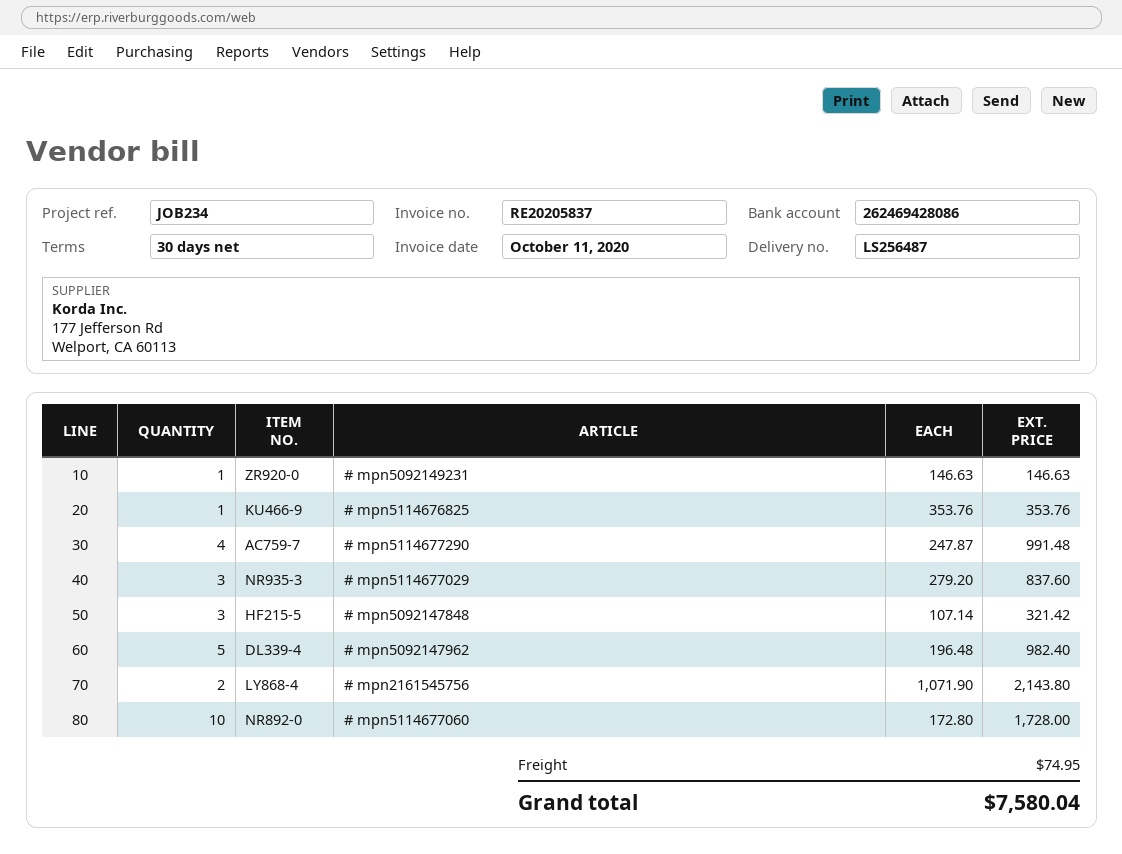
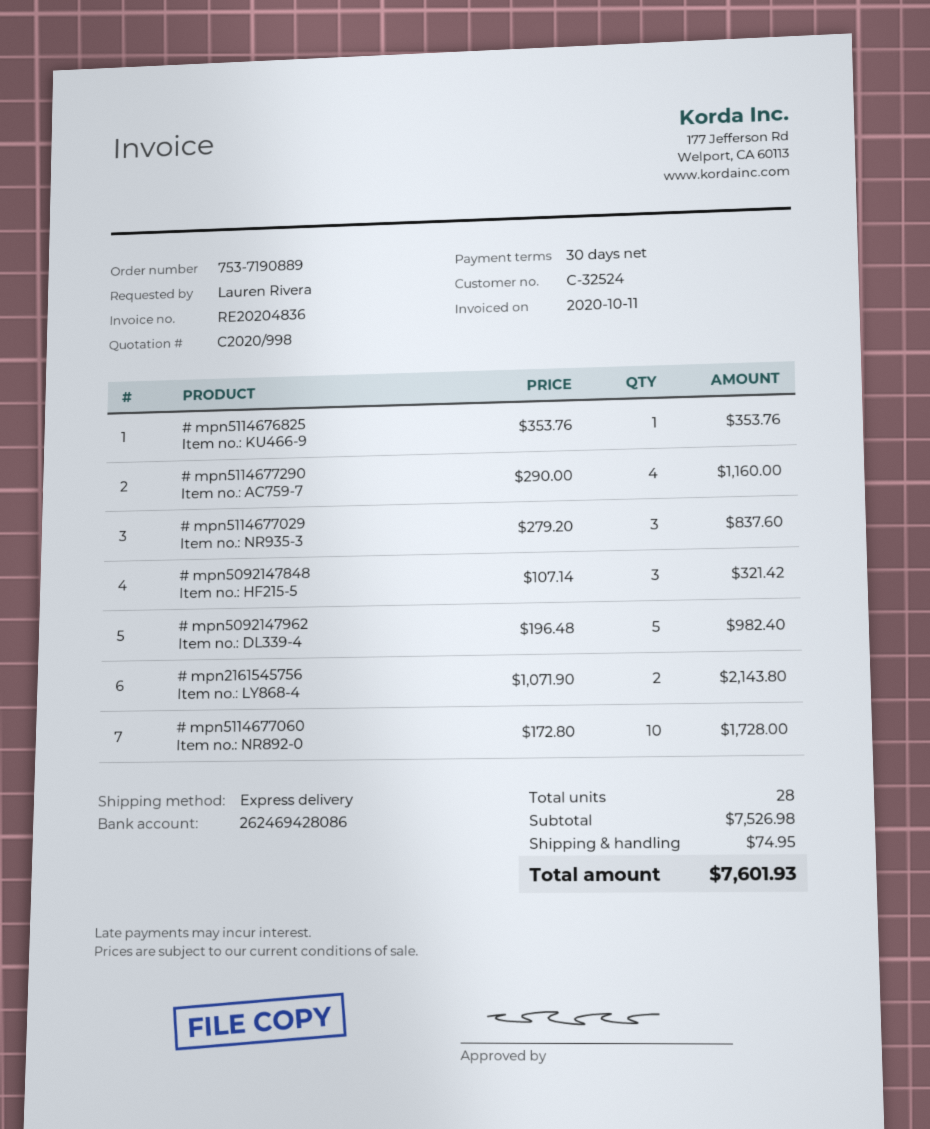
invoice number: RE20205837 -> RE20204836
# mpn5092149231: 1 x 146.63 = 146.63 -> none
# mpn5114677290: 4 x 247.87 = 991.48 -> 4 x 290.00 = 1160.00
total: 7580.04 -> 7601.93

